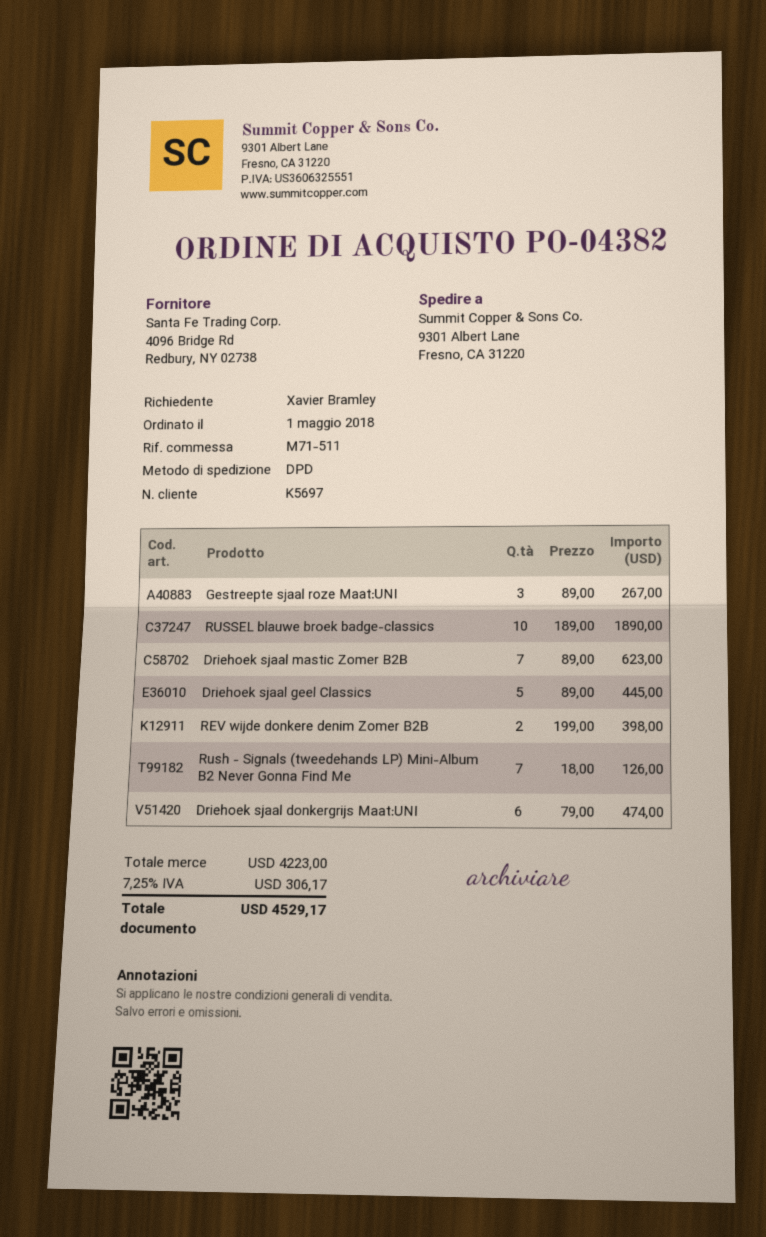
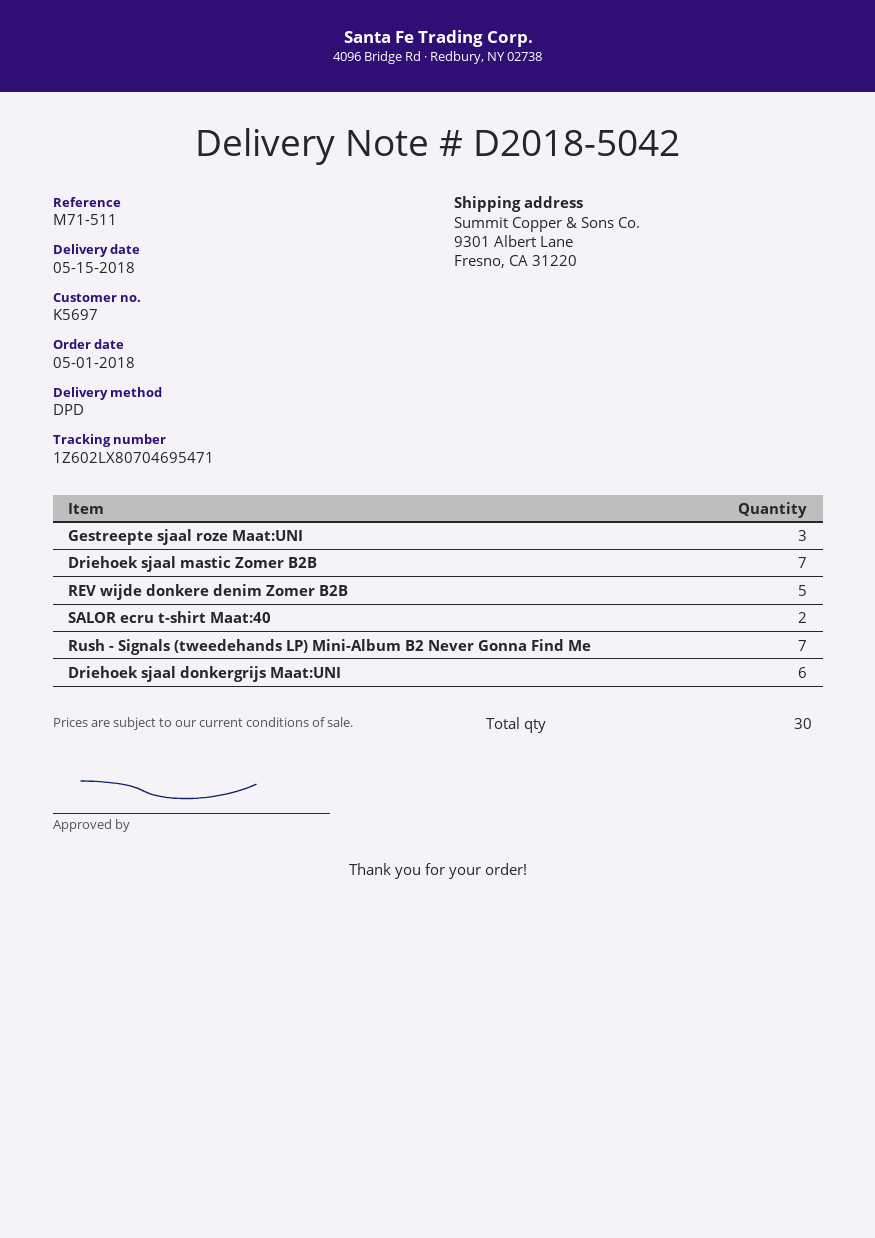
RUSSEL blauwe broek badge-classics: 10 -> none
Driehoek sjaal geel Classics: 5 -> none
REV wijde donkere denim Zomer B2B: 2 -> 5
SALOR ecru t-shirt Maat:40: none -> 2

